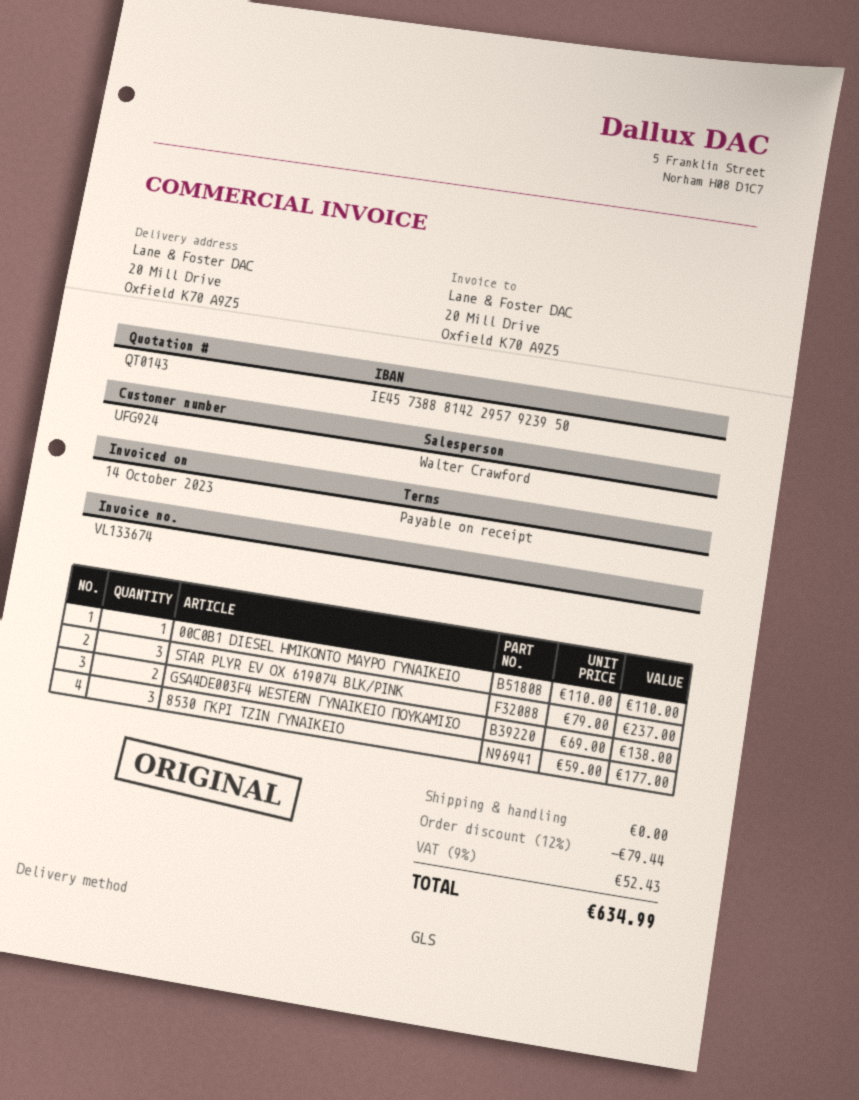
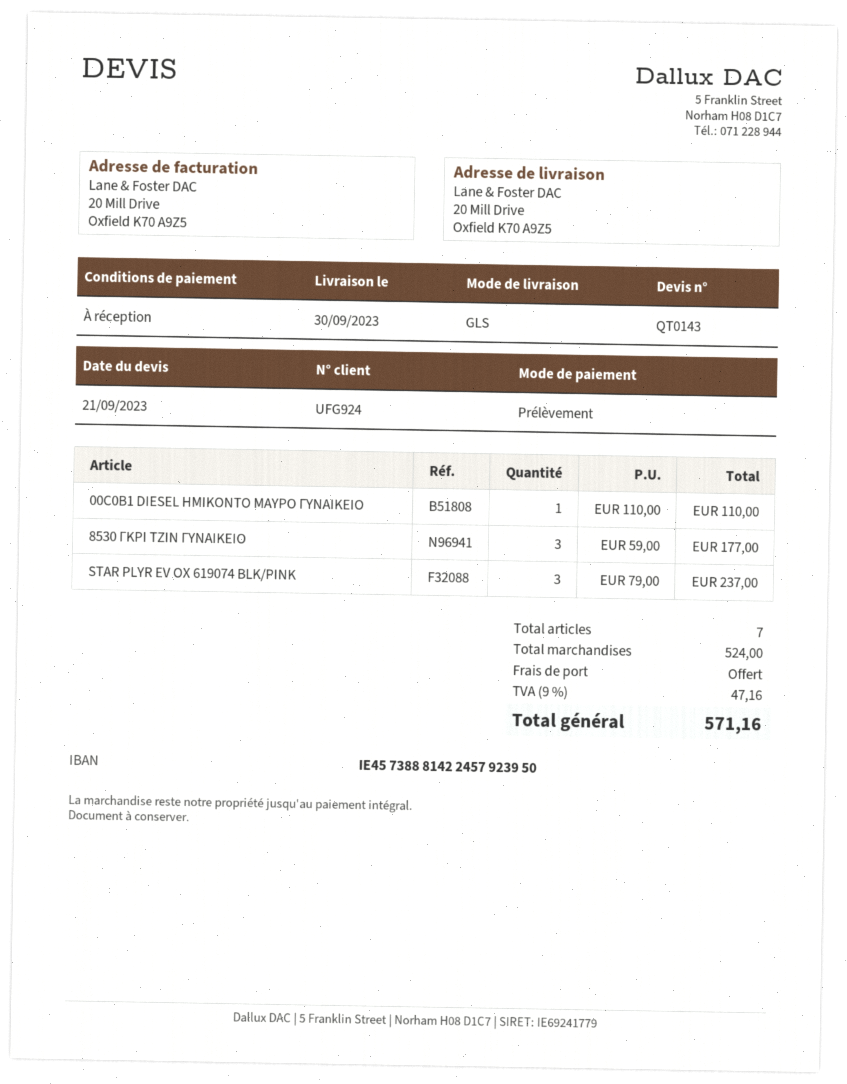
bank account: IE45738881422957923950 -> IE45738881422457923950
GSA4DE003F4 WESTERN ΓΥΝΑΙΚΕΙΟ ΠΟΥΚΑΜΙΣΟ: 2 x 69.00 = 138.00 -> none
discount: 12% = 79.44 -> none
tax: 9% = 52.43 -> 9% = 47.16
total: 634.99 -> 571.16

